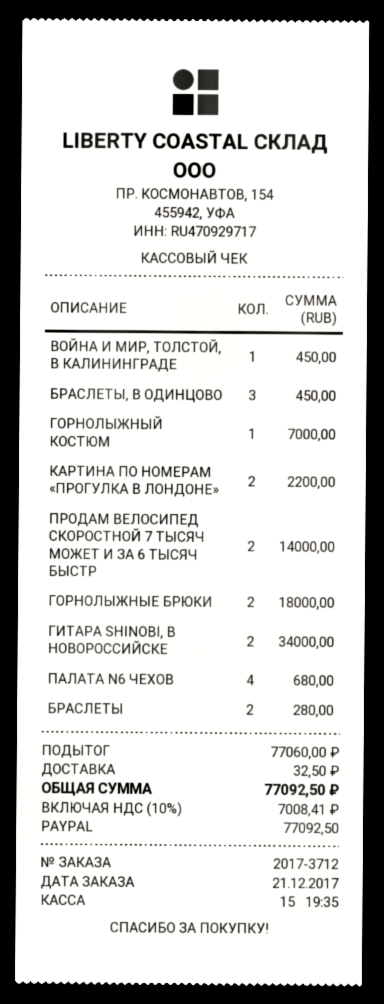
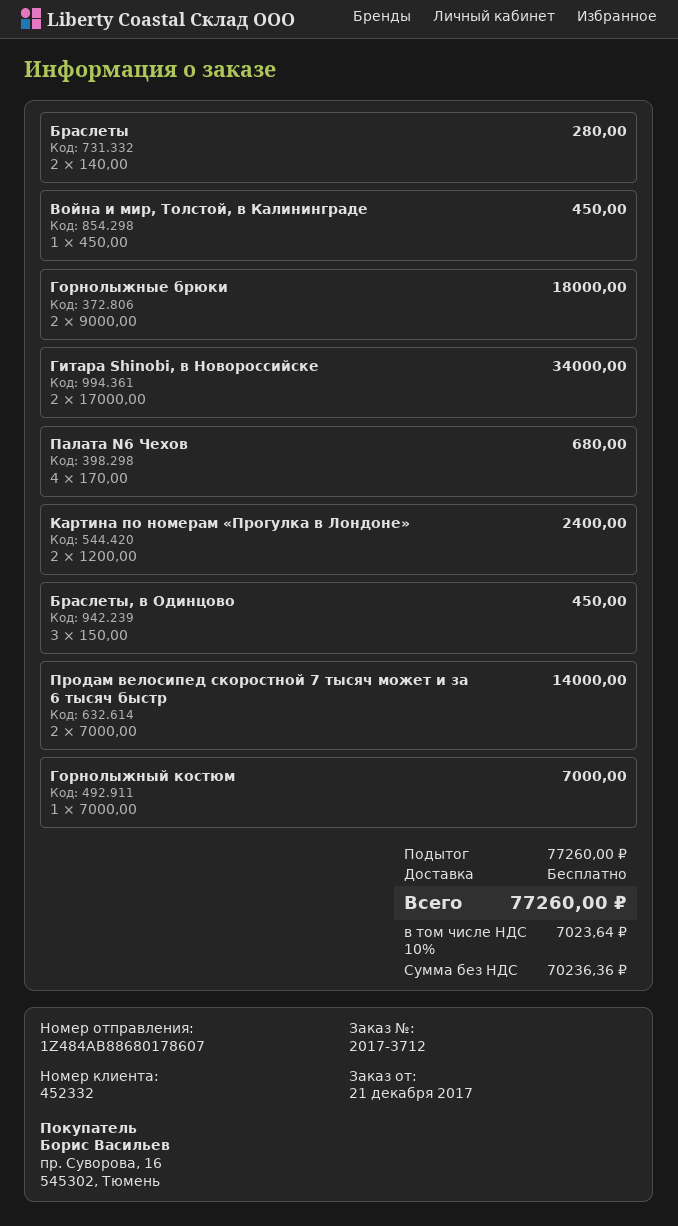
КАРТИНА ПО НОМЕРАМ «ПРОГУЛКА В ЛОНДОНЕ»: 2 for 2200.00 -> 2 for 2400.00
subtotal: 77060.00 -> 77260.00
shipping: 32.50 -> 0.00
tax: 10% = 7008.41 -> 10% = 7023.64
total: 77092.50 -> 77260.00

